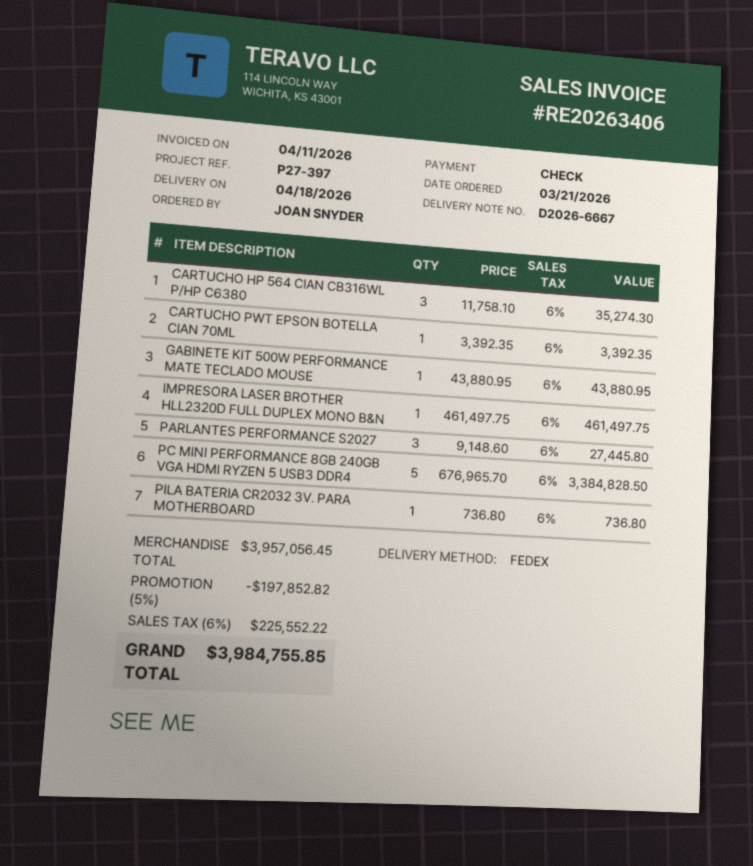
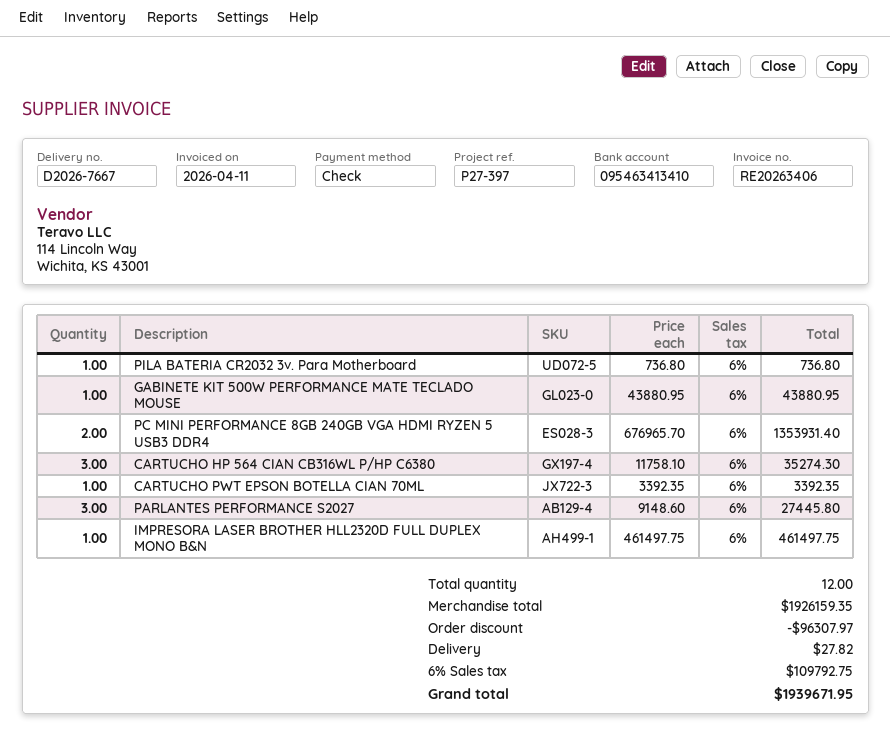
delivery note number: D2026-6667 -> D2026-7667
PC MINI PERFORMANCE 8GB 240GB VGA HDMI RYZEN 5 USB3 DDR4: 5 x 676965.70 = 3384828.50 -> 2 x 676965.70 = 1353931.40
subtotal: 3957056.45 -> 1926159.35
discount: 197852.82 -> 96307.97
shipping: none -> 27.82
tax: 6% = 225552.22 -> 6% = 109792.75
total: 3984755.85 -> 1939671.95

